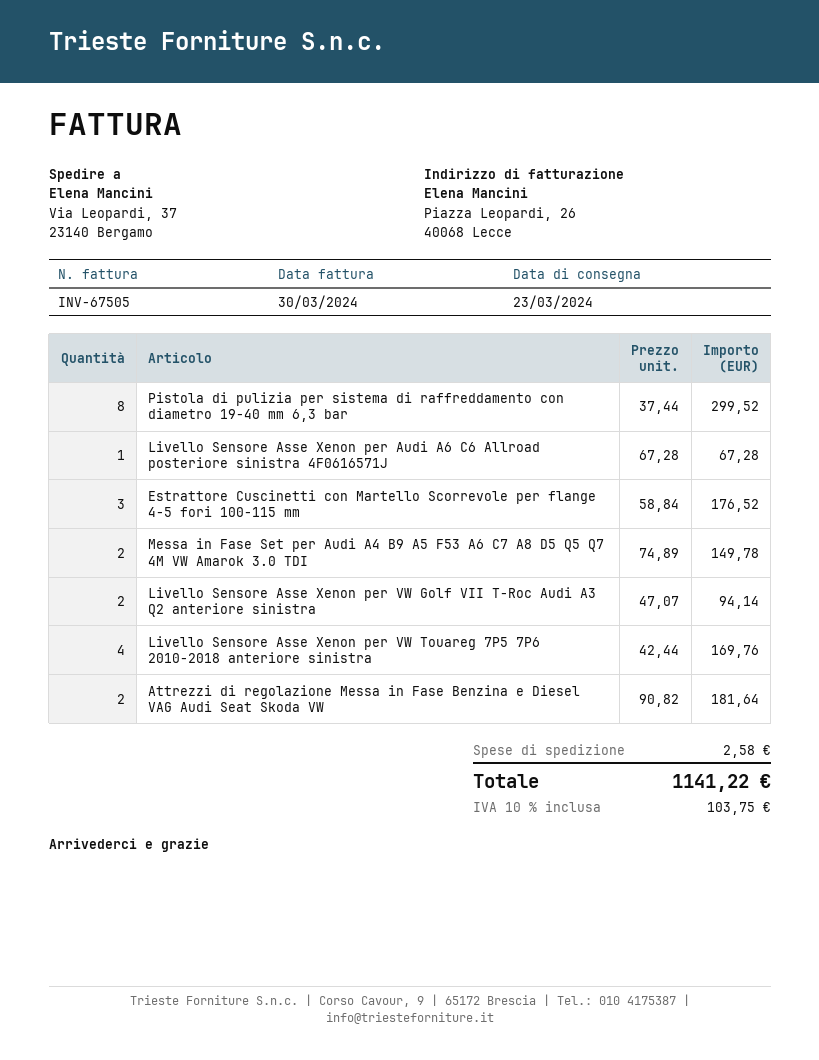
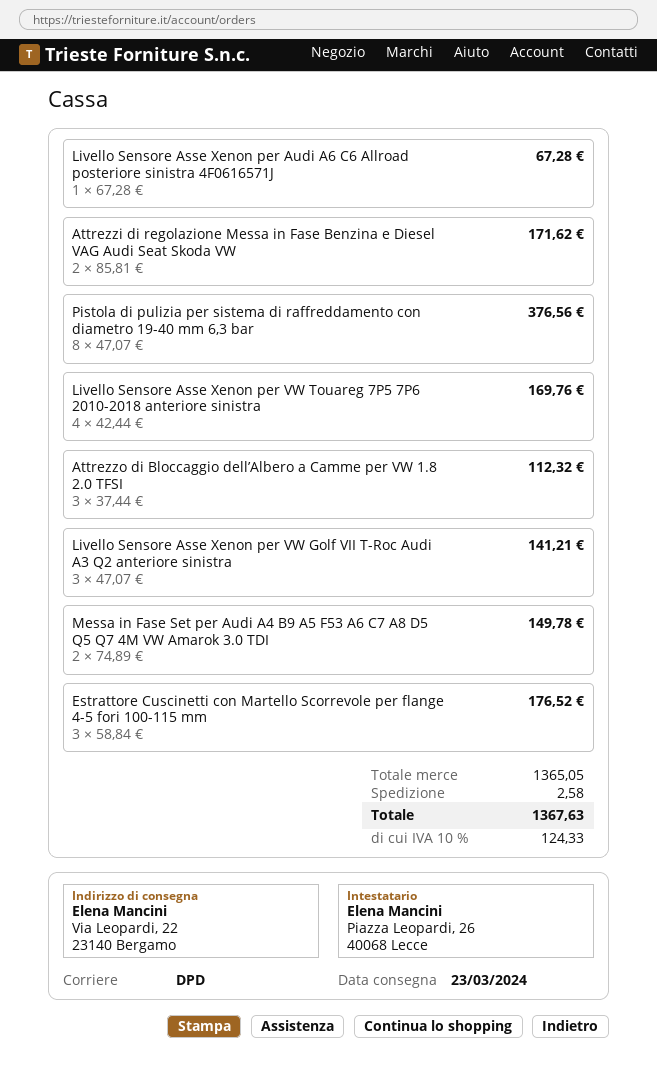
ship to: Via Leopardi, 37, 23140 Bergamo -> Via Leopardi, 22, 23140 Bergamo
Pistola di pulizia per sistema di raffreddamento con diametro 19-40 mm 6,3 bar: 8 x 37.44 = 299.52 -> 8 x 47.07 = 376.56
Livello Sensore Asse Xenon per VW Golf VII T-Roc Audi A3 Q2 anteriore sinistra: 2 x 47.07 = 94.14 -> 3 x 47.07 = 141.21
Attrezzi di regolazione Messa in Fase Benzina e Diesel VAG Audi Seat Skoda VW: 2 x 90.82 = 181.64 -> 2 x 85.81 = 171.62
Attrezzo di Bloccaggio dell’Albero a Camme per VW 1.8 2.0 TFSI: none -> 3 x 37.44 = 112.32
tax: 10% = 103.75 -> 10% = 124.33
total: 1141.22 -> 1367.63

